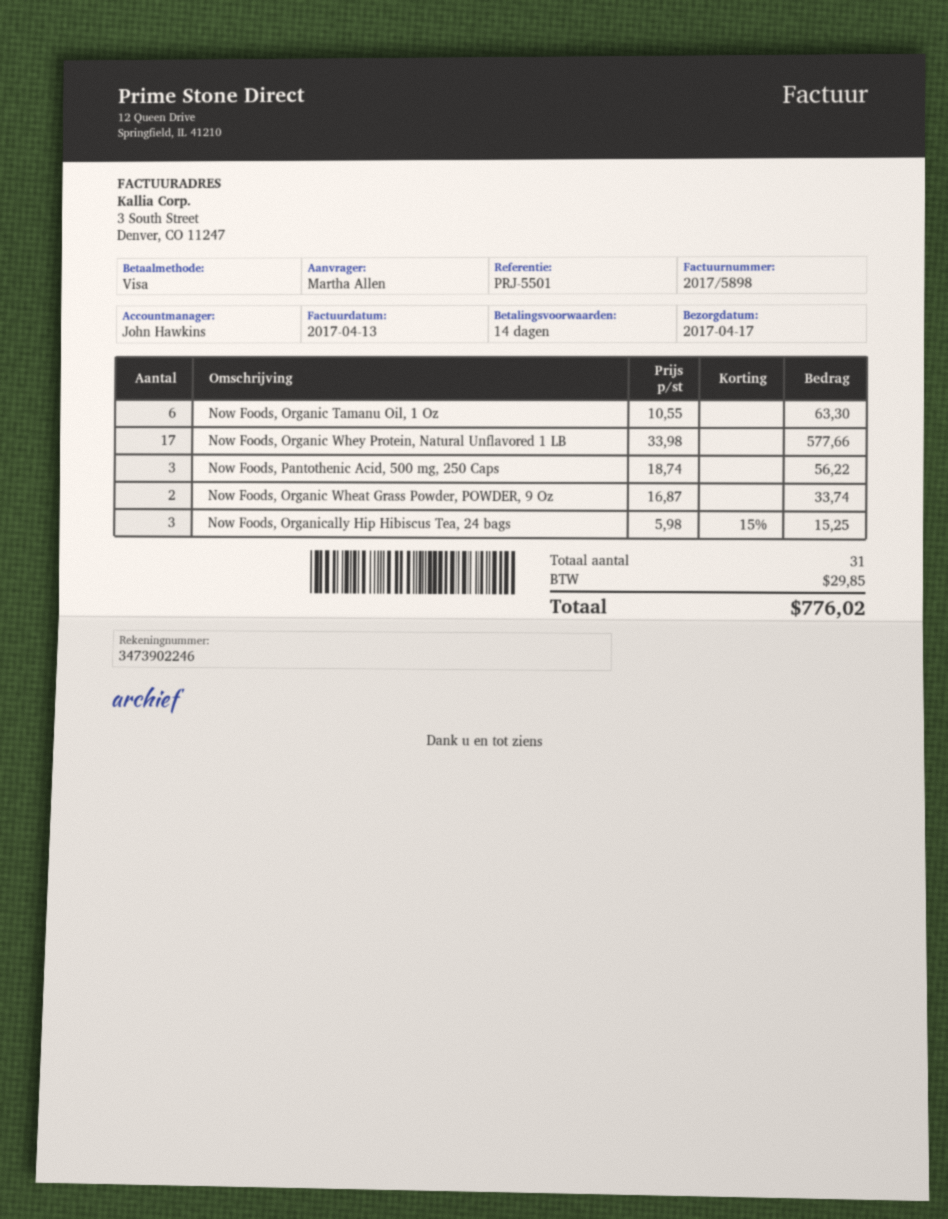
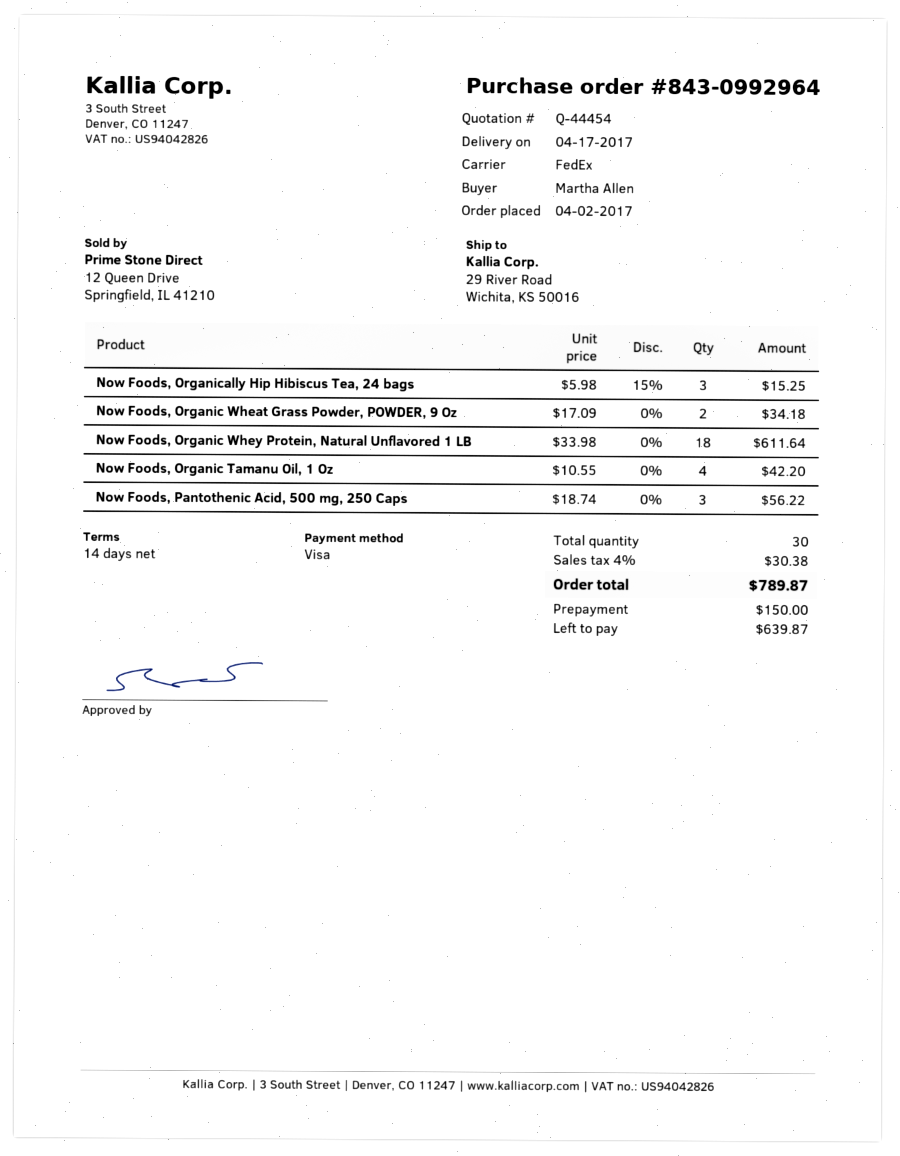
Now Foods, Organic Tamanu Oil, 1 Oz: 6 x 10.55 = 63.30 -> 4 x 10.55 = 42.20
Now Foods, Organic Whey Protein, Natural Unflavored 1 LB: 17 x 33.98 = 577.66 -> 18 x 33.98 = 611.64
Now Foods, Organic Wheat Grass Powder, POWDER, 9 Oz: 2 x 16.87 = 33.74 -> 2 x 17.09 = 34.18
total quantity: 31 -> 30
tax: 29.85 -> 30.38
total: 776.02 -> 789.87

